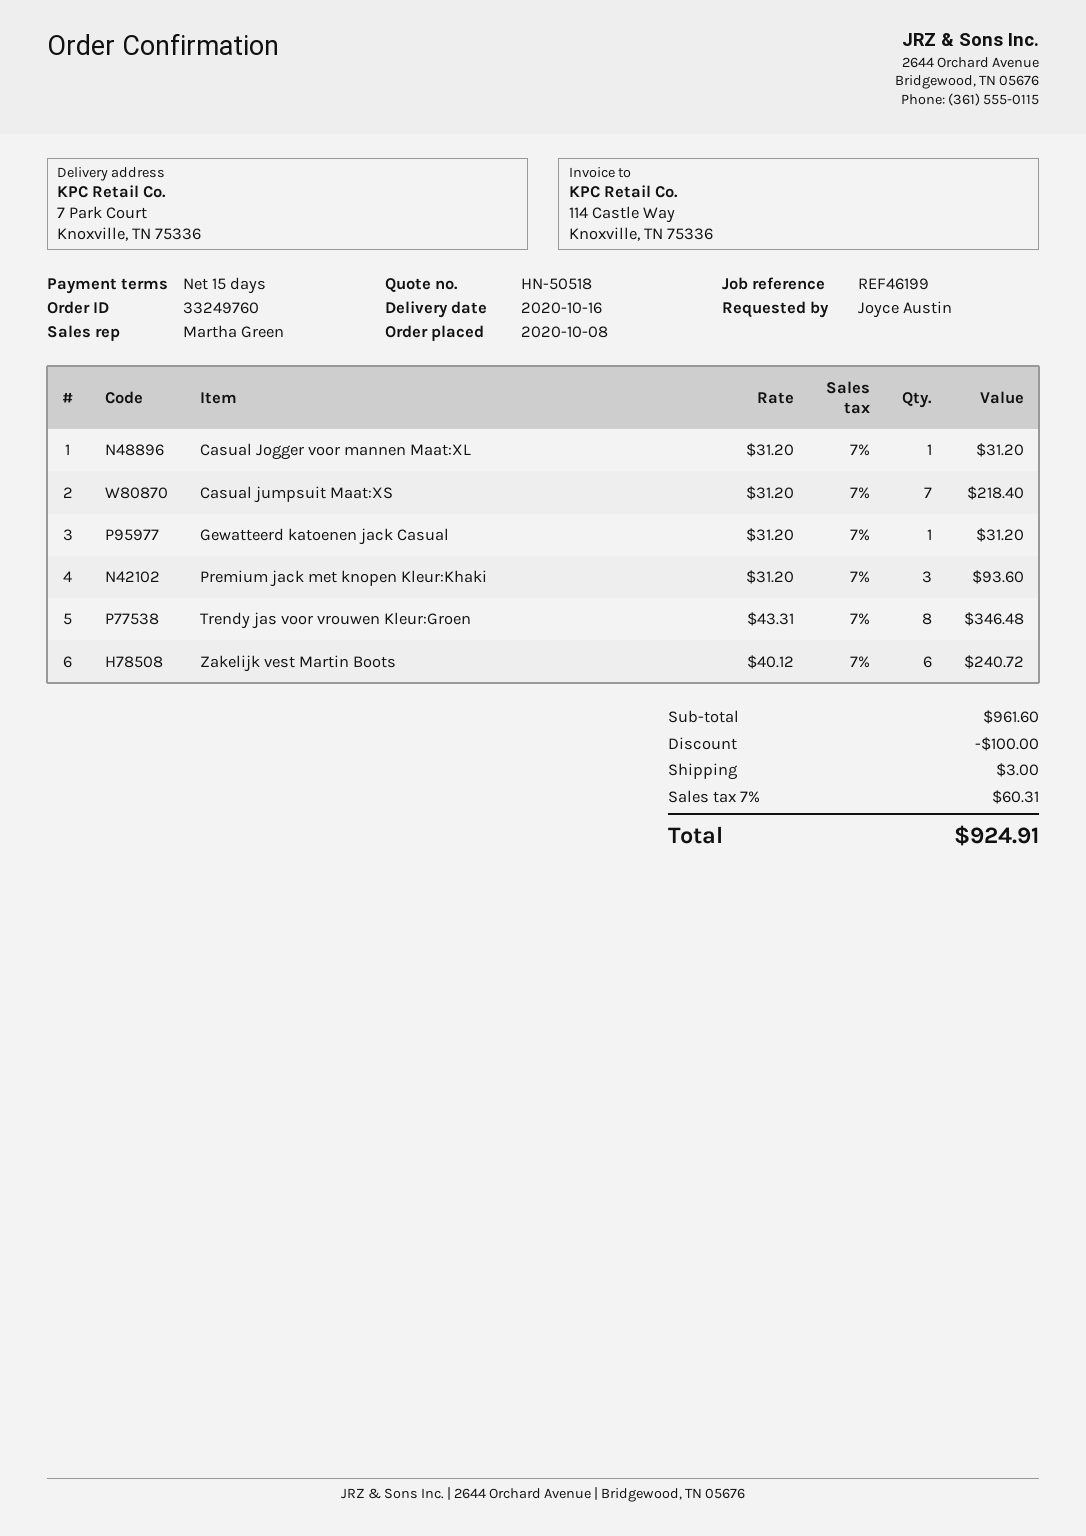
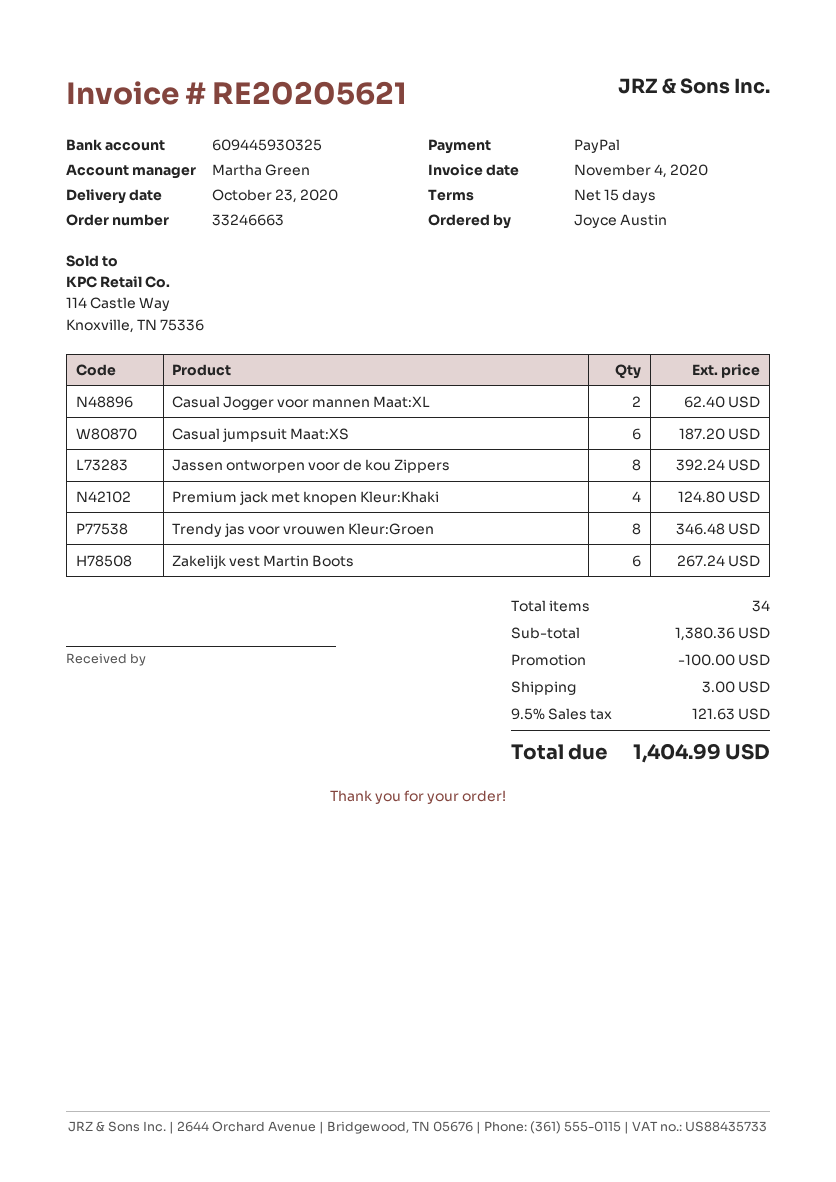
order number: 33249760 -> 33246663
delivery date: 2020-10-16 -> 2020-10-23
Casual Jogger voor mannen Maat:XL: 1 for 31.20 -> 2 for 62.40
Casual jumpsuit Maat:XS: 7 for 218.40 -> 6 for 187.20
Gewatteerd katoenen jack Casual: 1 for 31.20 -> none
Premium jack met knopen Kleur:Khaki: 3 for 93.60 -> 4 for 124.80
Zakelijk vest Martin Boots: 6 for 240.72 -> 6 for 267.24
Jassen ontworpen voor de kou Zippers: none -> 8 for 392.24
subtotal: 961.60 -> 1380.36
tax: 7% = 60.31 -> 9.5% = 121.63
total: 924.91 -> 1404.99

